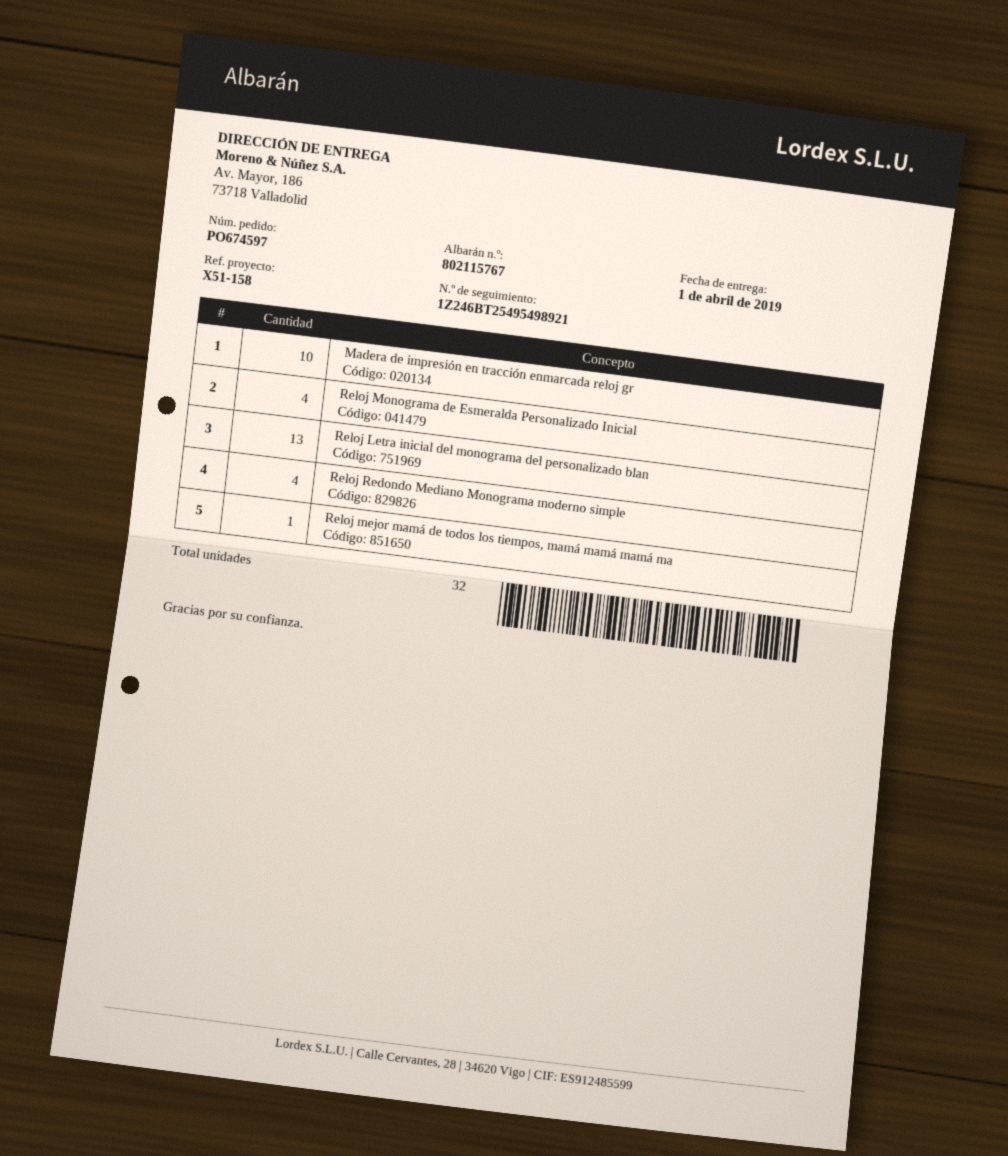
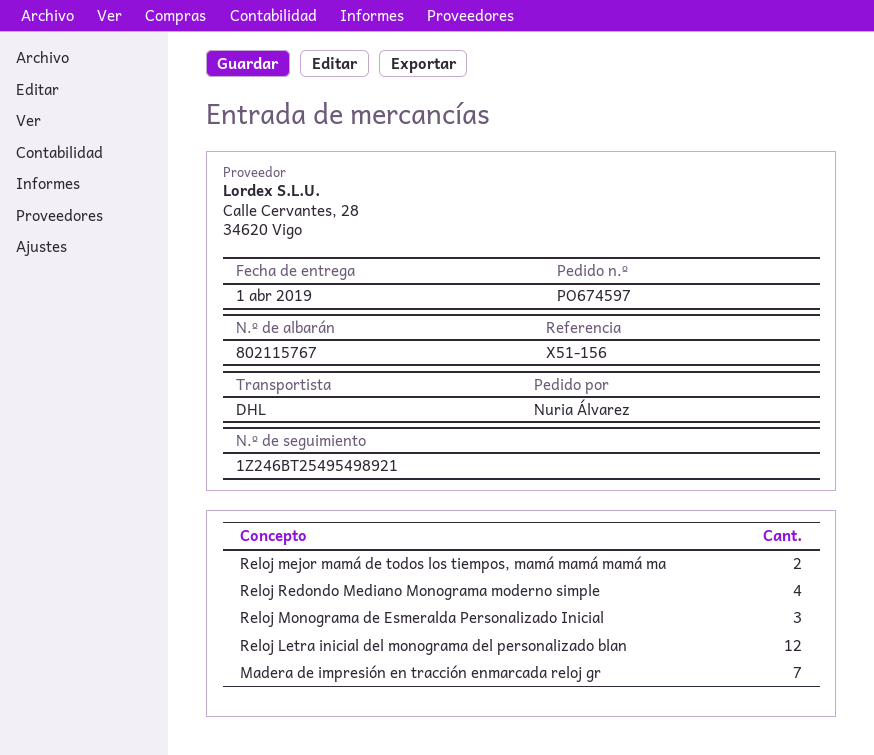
reference: X51-158 -> X51-156
Madera de impresión en tracción enmarcada reloj gr: 10 -> 7
Reloj Monograma de Esmeralda Personalizado Inicial: 4 -> 3
Reloj Letra inicial del monograma del personalizado blan: 13 -> 12
Reloj mejor mamá de todos los tiempos, mamá mamá mamá ma: 1 -> 2

